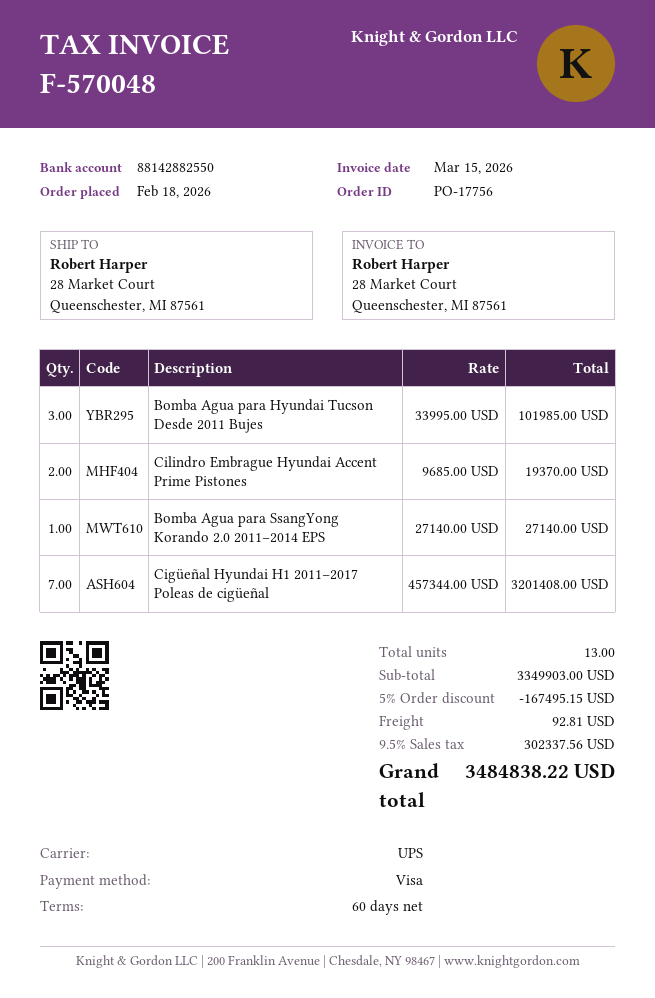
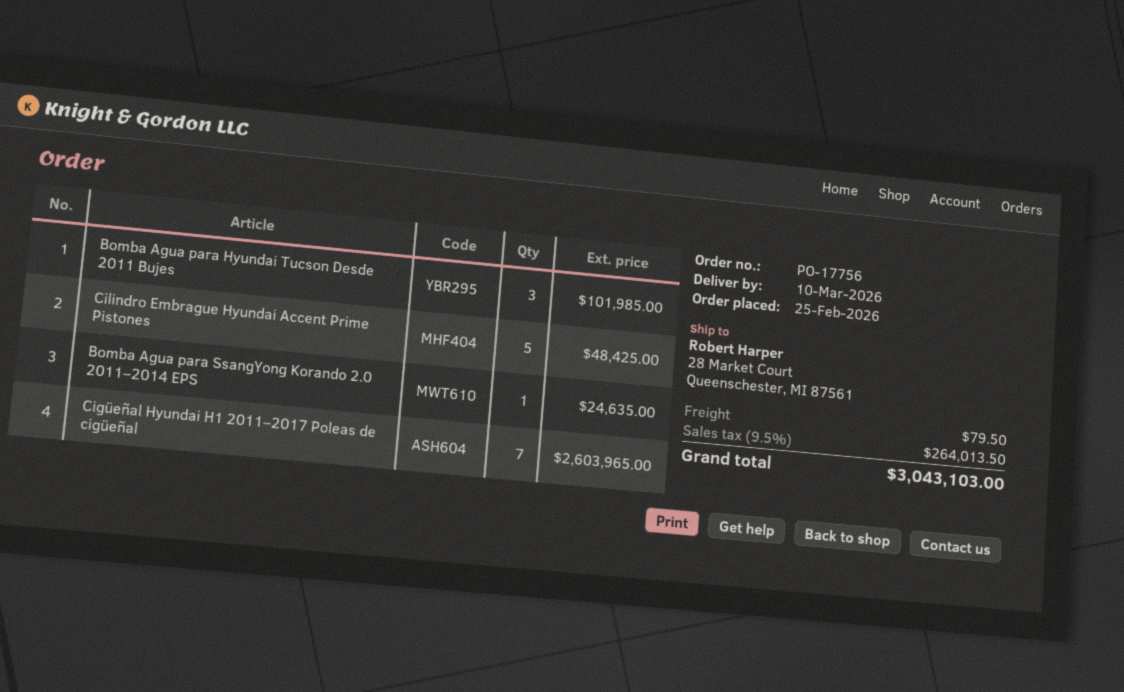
order date: 2026-02-18 -> 2026-02-25
Cilindro Embrague Hyundai Accent Prime Pistones: 2 for 19370.00 -> 5 for 48425.00
Bomba Agua para SsangYong Korando 2.0 2011–2014 EPS: 1 for 27140.00 -> 1 for 24635.00
Cigüeñal Hyundai H1 2011–2017 Poleas de cigüeñal: 7 for 3201408.00 -> 7 for 2603965.00
discount: 5% = 167495.15 -> none
shipping: 92.81 -> 79.50
tax: 9.5% = 302337.56 -> 9.5% = 264013.50
total: 3484838.22 -> 3043103.00

